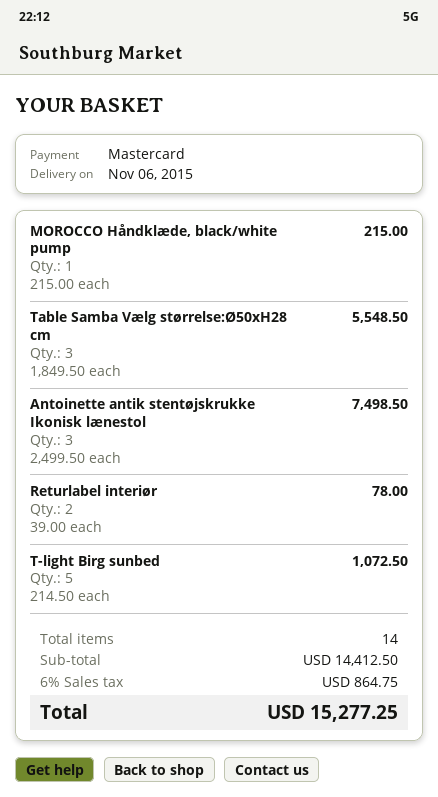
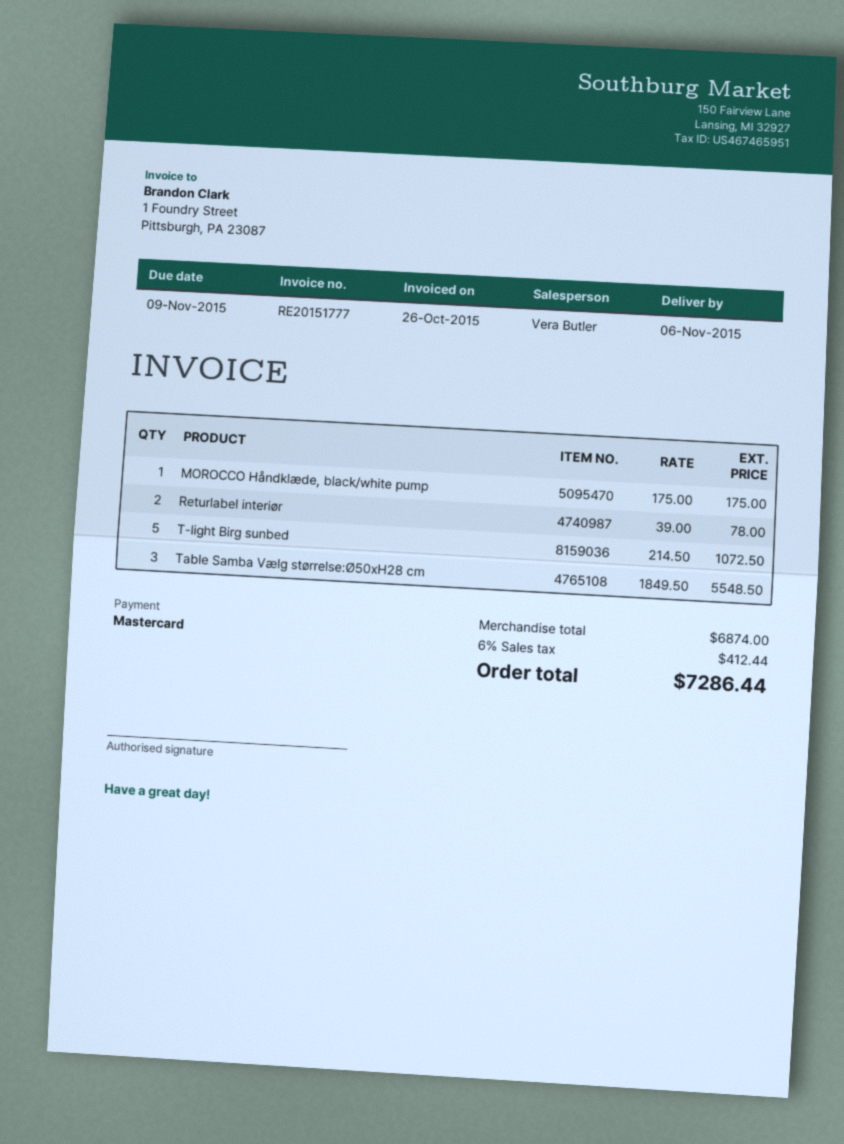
MOROCCO Håndklæde, black/white pump: 1 x 215.00 = 215.00 -> 1 x 175.00 = 175.00
Antoinette antik stentøjskrukke Ikonisk lænestol: 3 x 2499.50 = 7498.50 -> none
subtotal: 14412.50 -> 6874.00
tax: 6% = 864.75 -> 6% = 412.44
total: 15277.25 -> 7286.44

